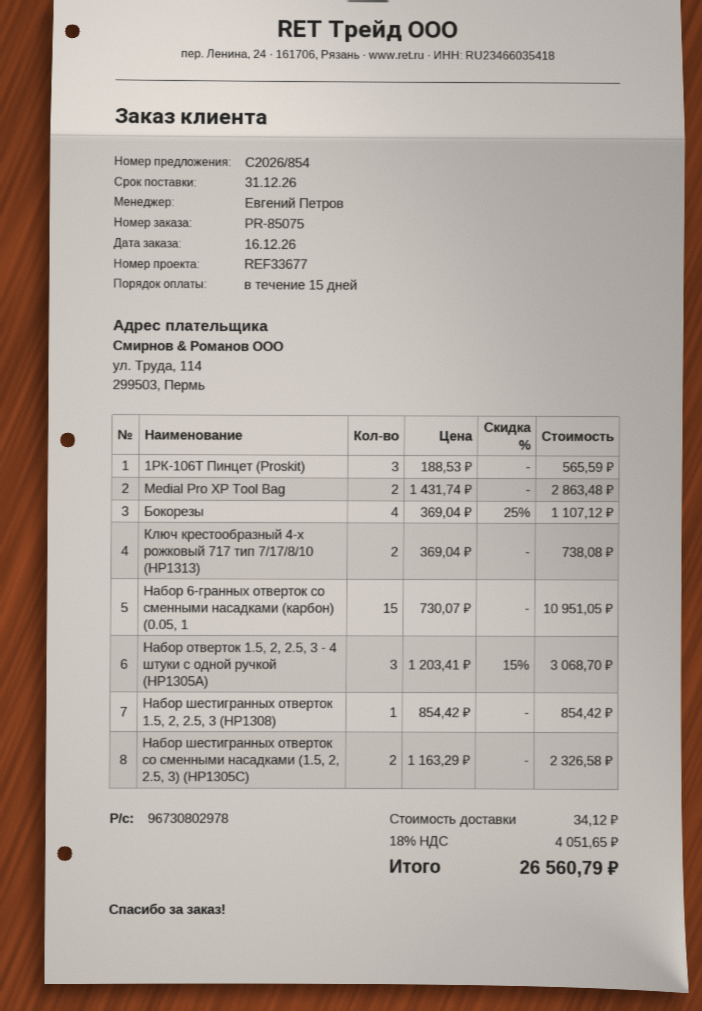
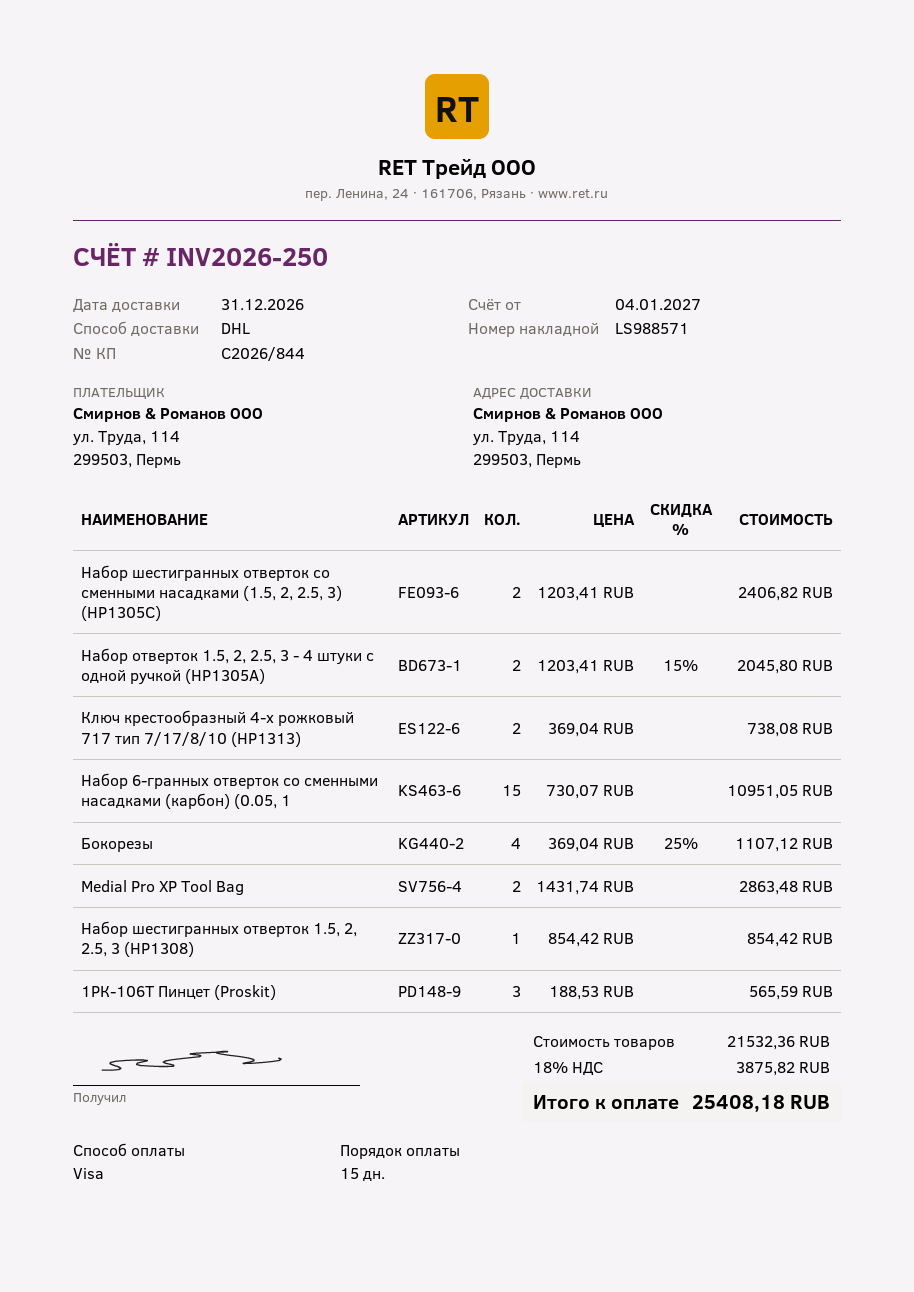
quote number: C2026/854 -> C2026/844
Набор отверток 1.5, 2, 2.5, 3 - 4 штуки с одной ручкой (HP1305A): 3 x 1203.41 - 15% = 3068.70 -> 2 x 1203.41 - 15% = 2045.80
Набор шестигранных отверток со сменными насадками (1.5, 2, 2.5, 3) (HP1305C): 2 x 1163.29 = 2326.58 -> 2 x 1203.41 = 2406.82
shipping: 34.12 -> none
tax: 18% = 4051.65 -> 18% = 3875.82
total: 26560.79 -> 25408.18

